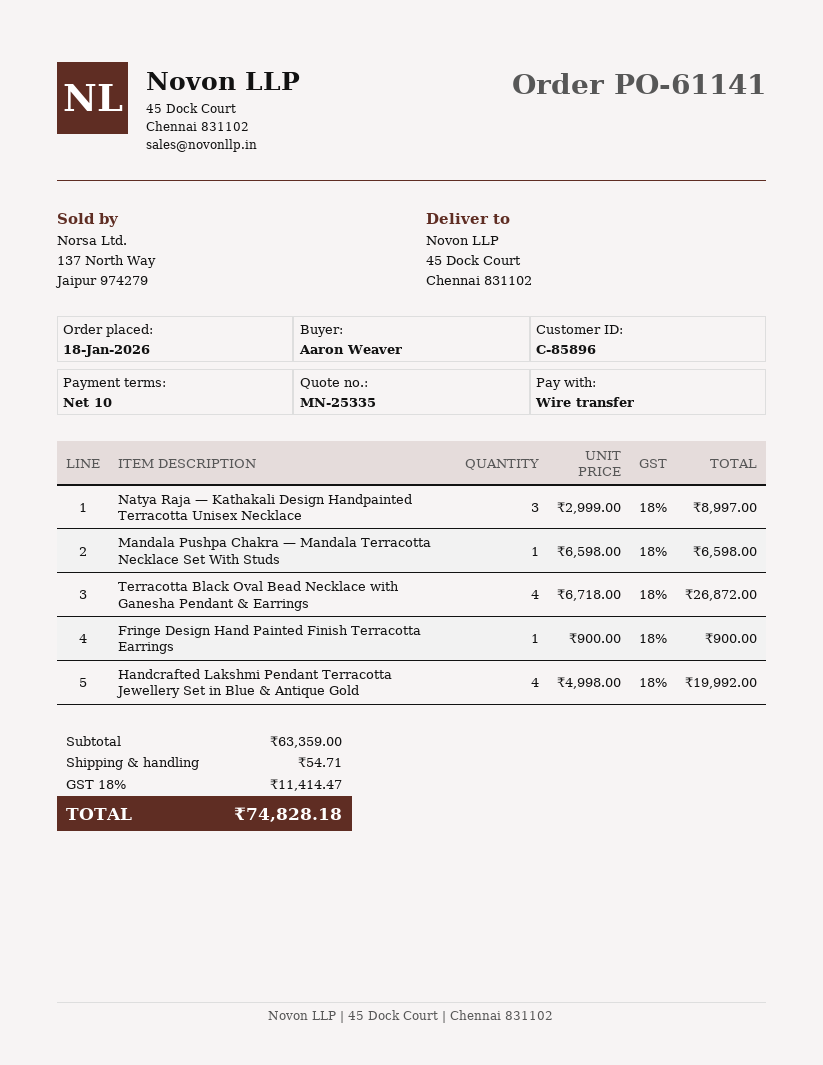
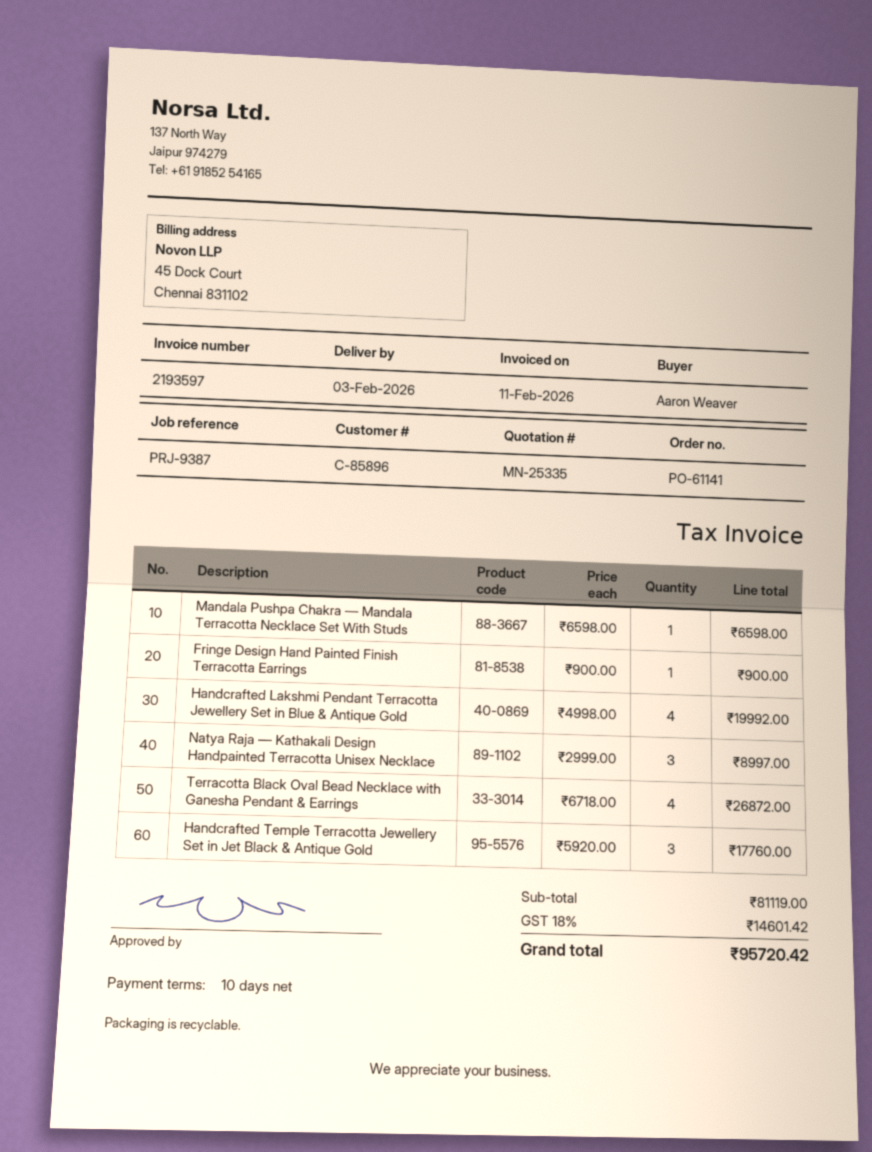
Handcrafted Temple Terracotta Jewellery Set in Jet Black & Antique Gold: none -> 3 x 5920.00 = 17760.00
subtotal: 63359.00 -> 81119.00
shipping: 54.71 -> none
tax: 18% = 11414.47 -> 18% = 14601.42
total: 74828.18 -> 95720.42

